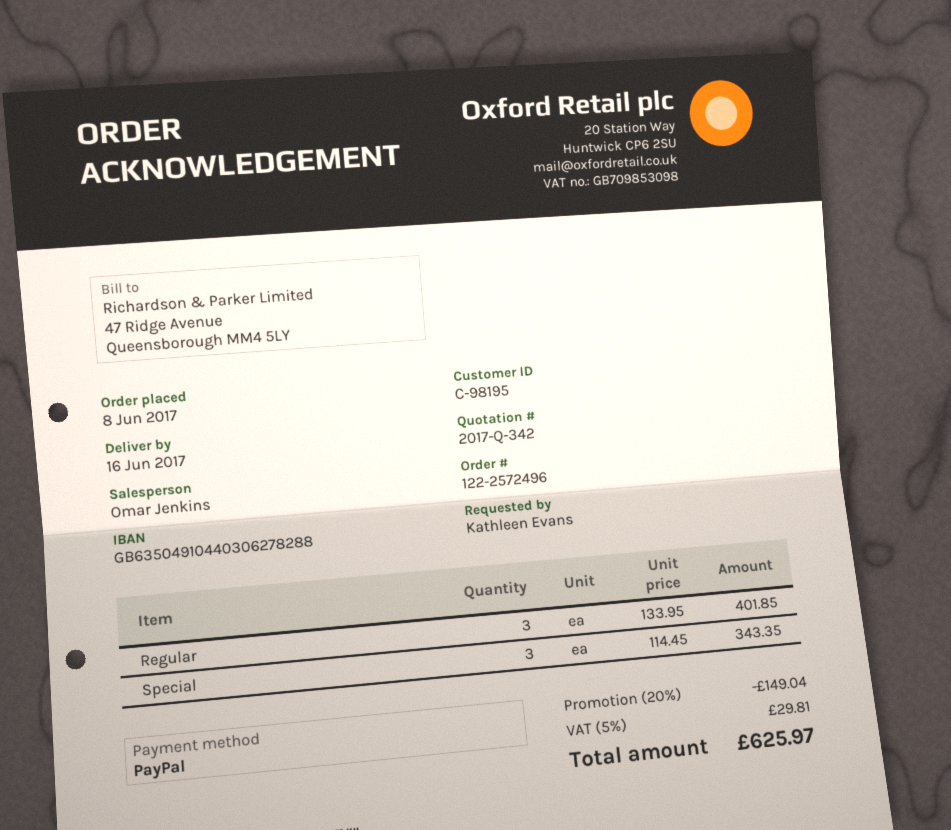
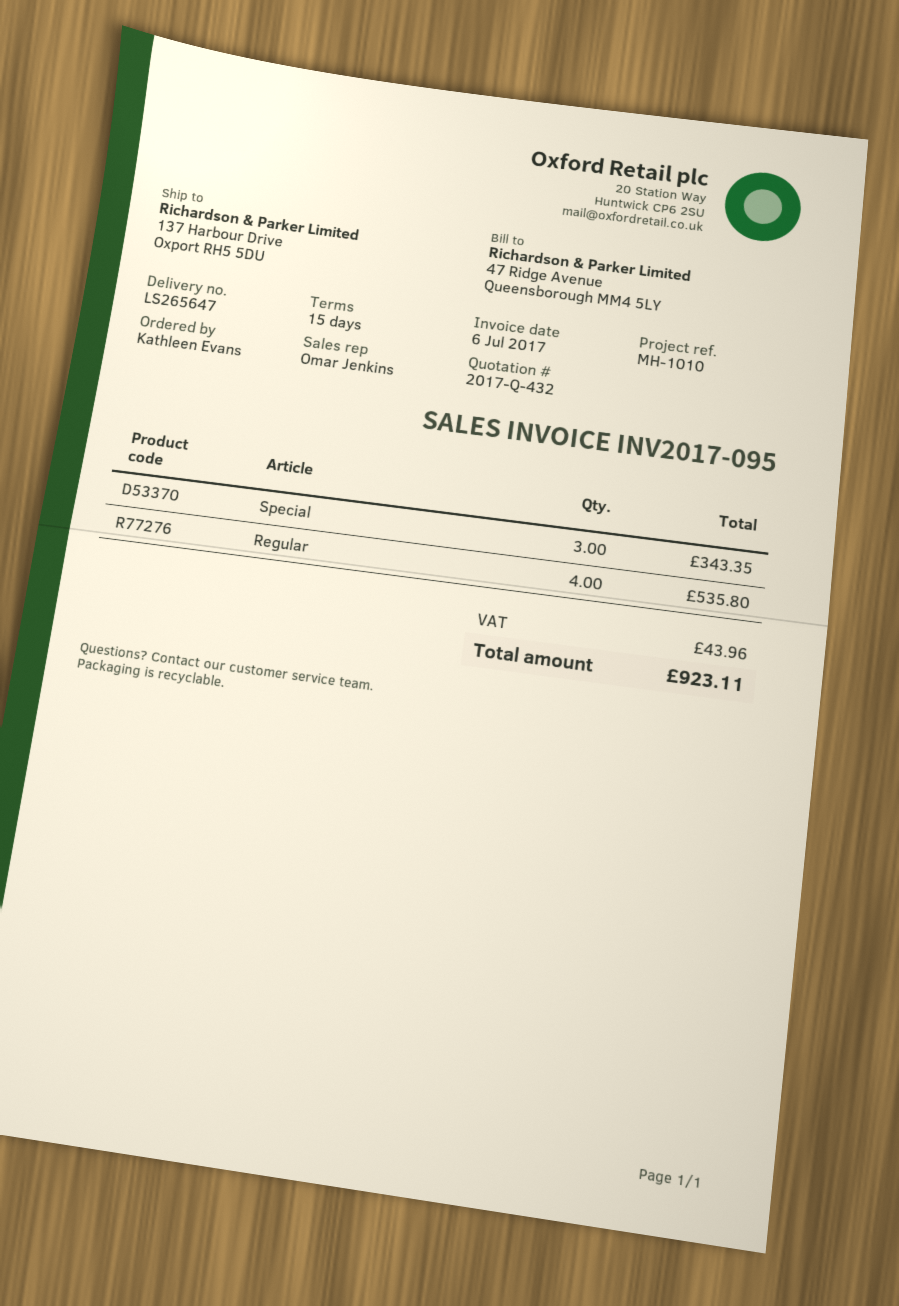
quote number: 2017-Q-342 -> 2017-Q-432
Regular: 3 for 401.85 -> 4 for 535.80
discount: 20% = 149.04 -> none
tax: 29.81 -> 43.96
total: 625.97 -> 923.11

